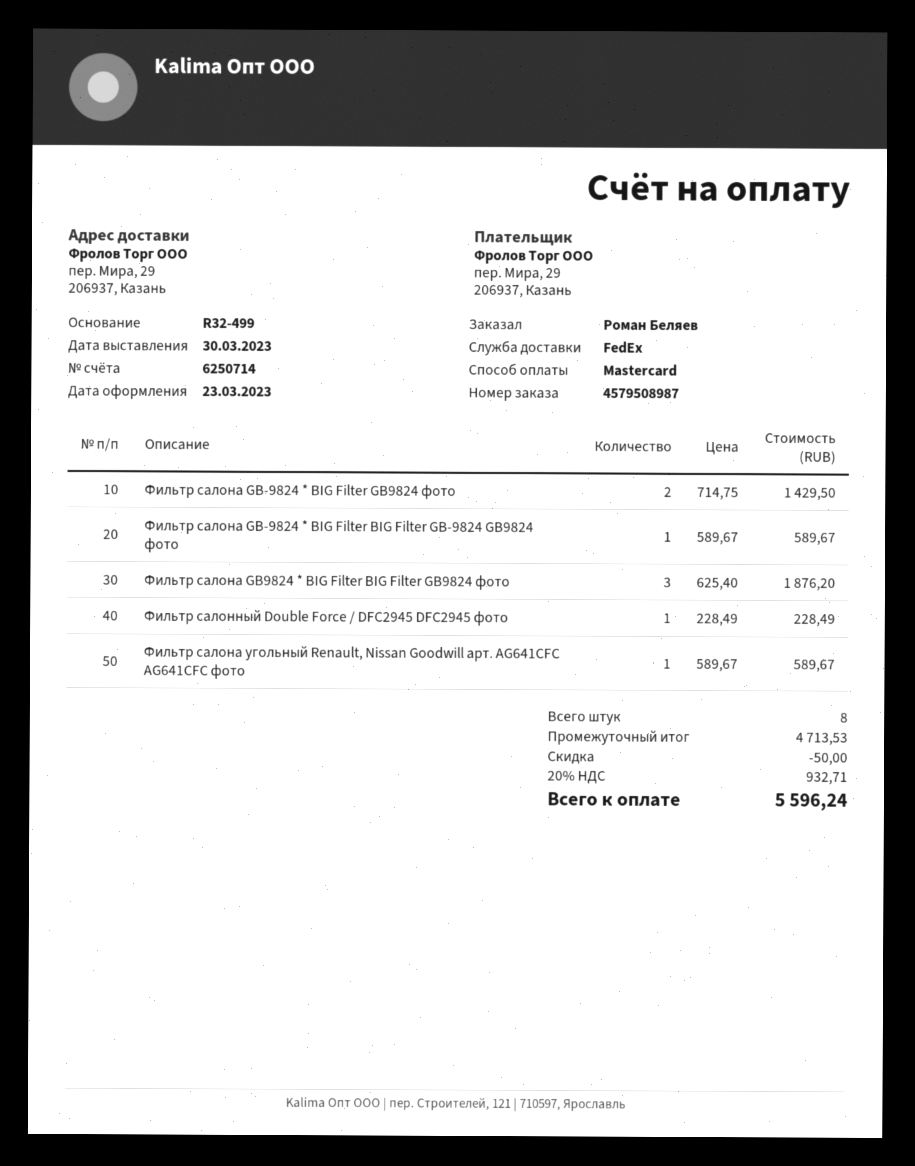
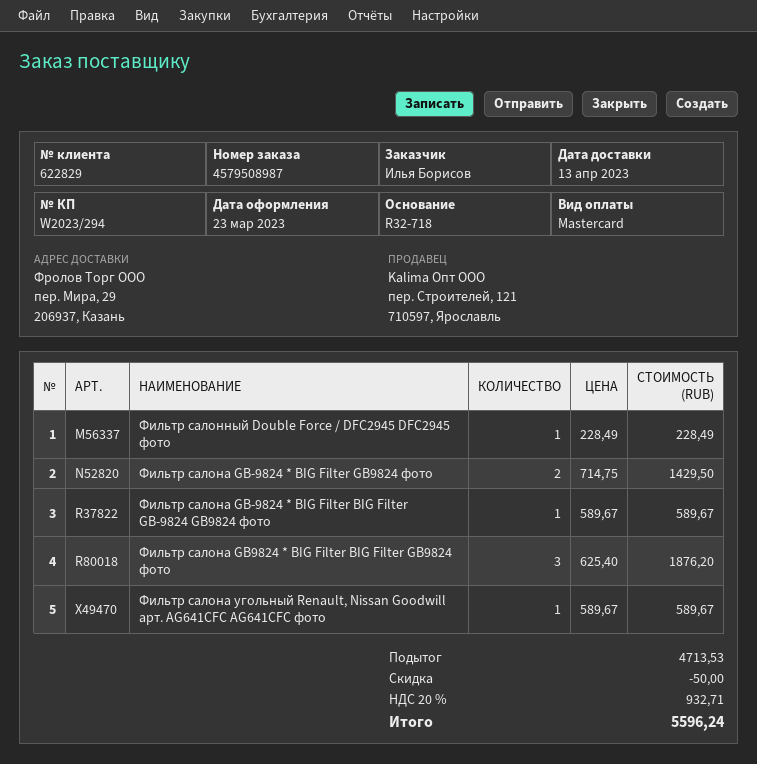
reference: R32-499 -> R32-718
ordered by: Роман Беляев -> Илья Борисов

